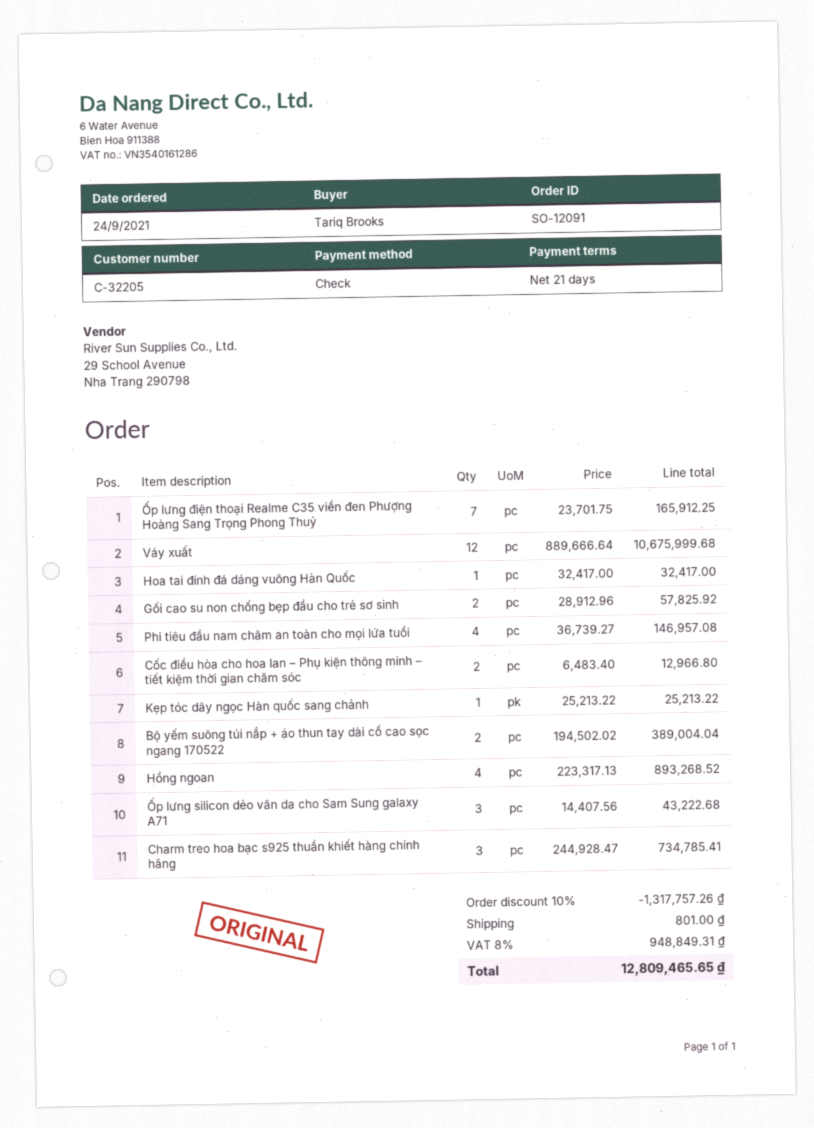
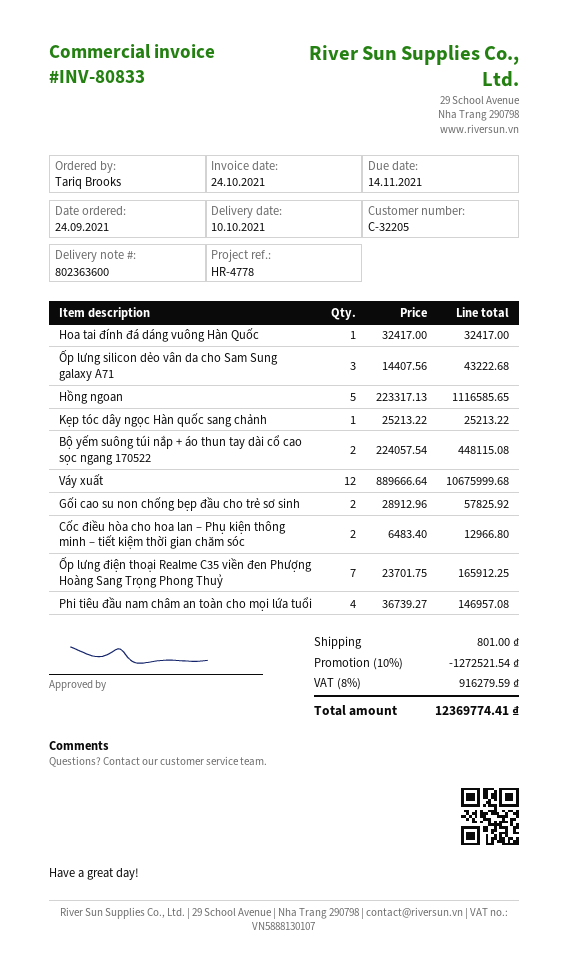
Bộ yếm suông túi nắp + áo thun tay dài cổ cao sọc ngang 170522: 2 x 194502.02 = 389004.04 -> 2 x 224057.54 = 448115.08
Hồng ngoan: 4 x 223317.13 = 893268.52 -> 5 x 223317.13 = 1116585.65
Charm treo hoa bạc s925 thuần khiết hàng chính hãng: 3 x 244928.47 = 734785.41 -> none
discount: 10% = 1317757.26 -> 10% = 1272521.54
tax: 8% = 948849.31 -> 8% = 916279.59
total: 12809465.65 -> 12369774.41

